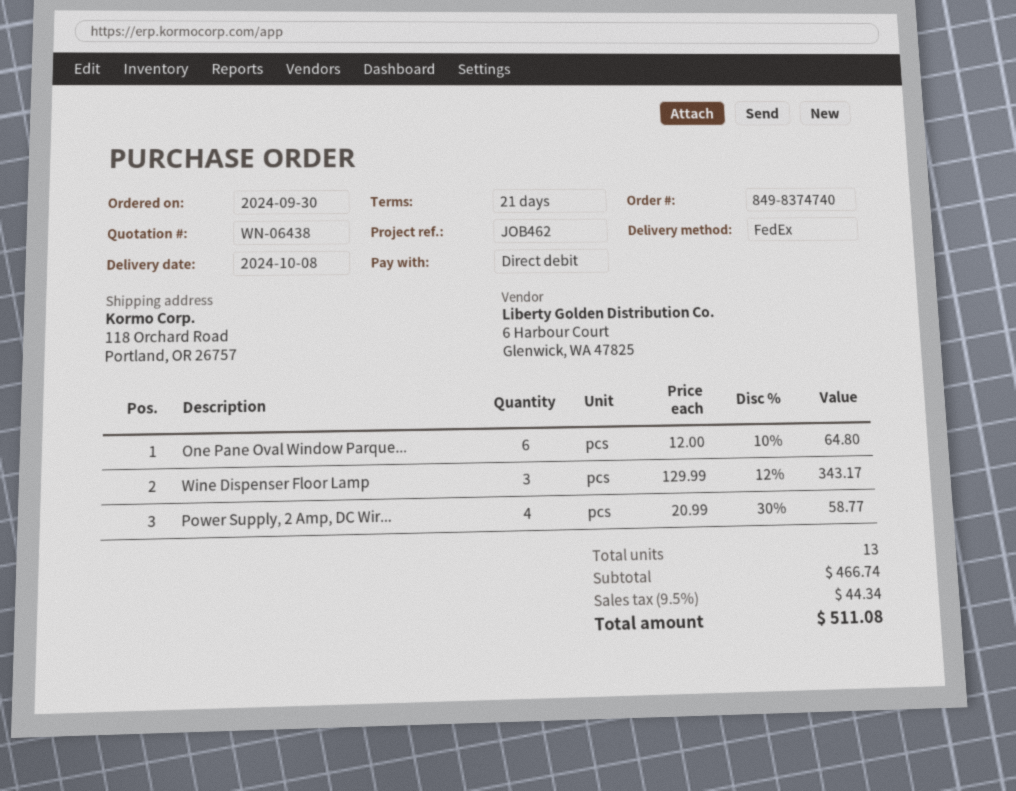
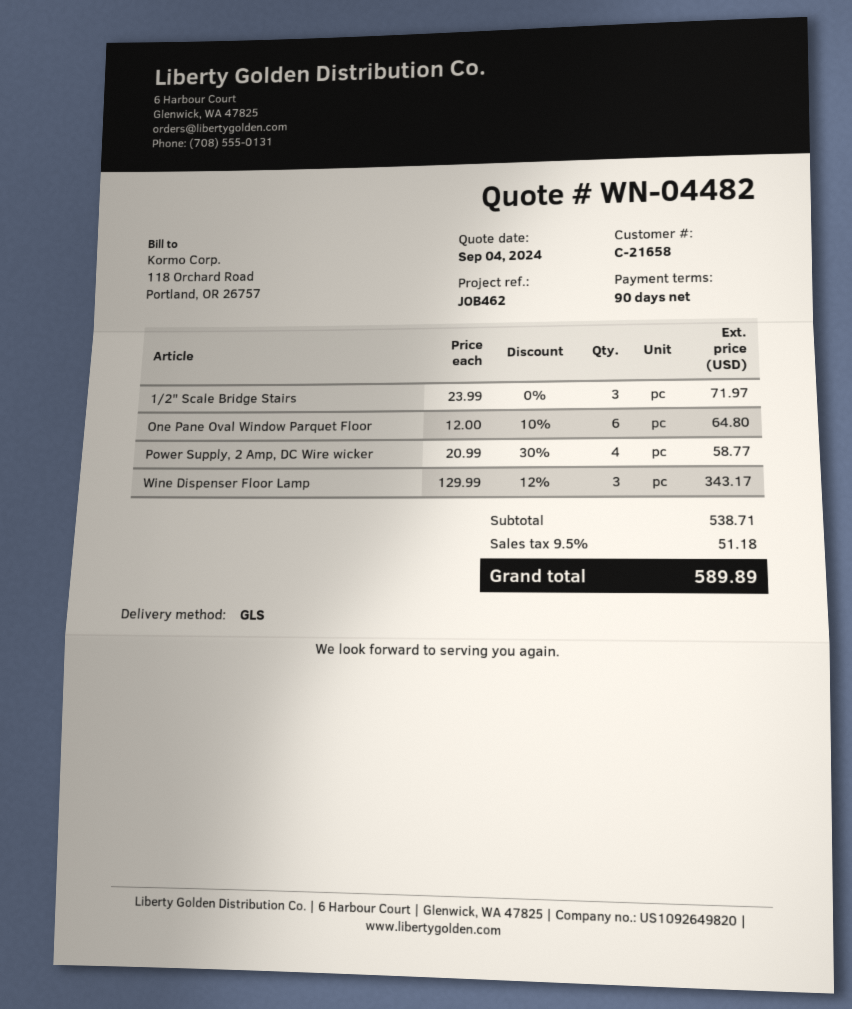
quote number: WN-06438 -> WN-04482
payment terms: 21 days -> 90 days
shipping method: FedEx -> GLS
1/2" Scale Bridge Stairs: none -> 3 x 23.99 = 71.97
subtotal: 466.74 -> 538.71
tax: 9.5% = 44.34 -> 9.5% = 51.18
total: 511.08 -> 589.89

